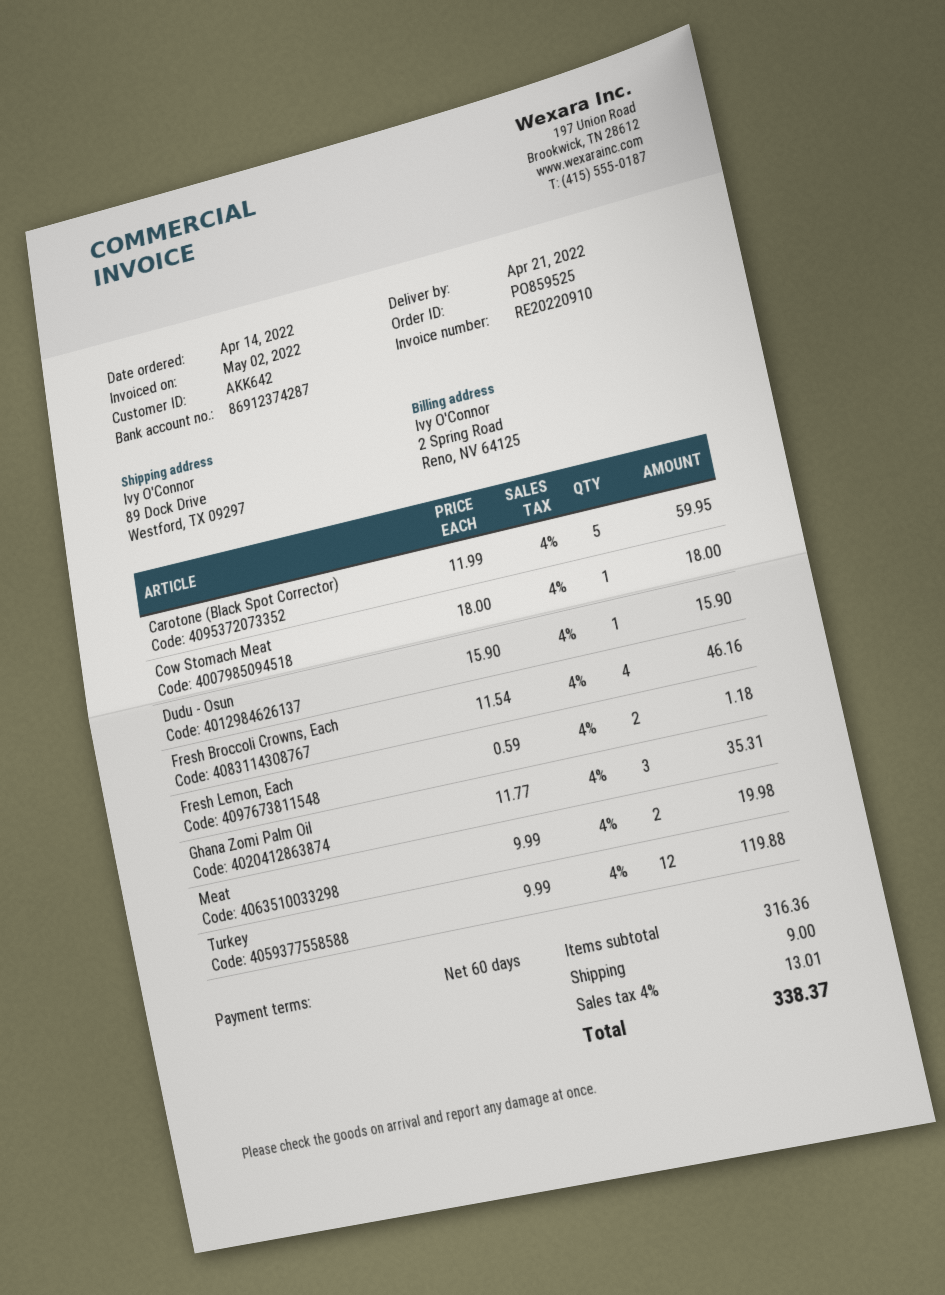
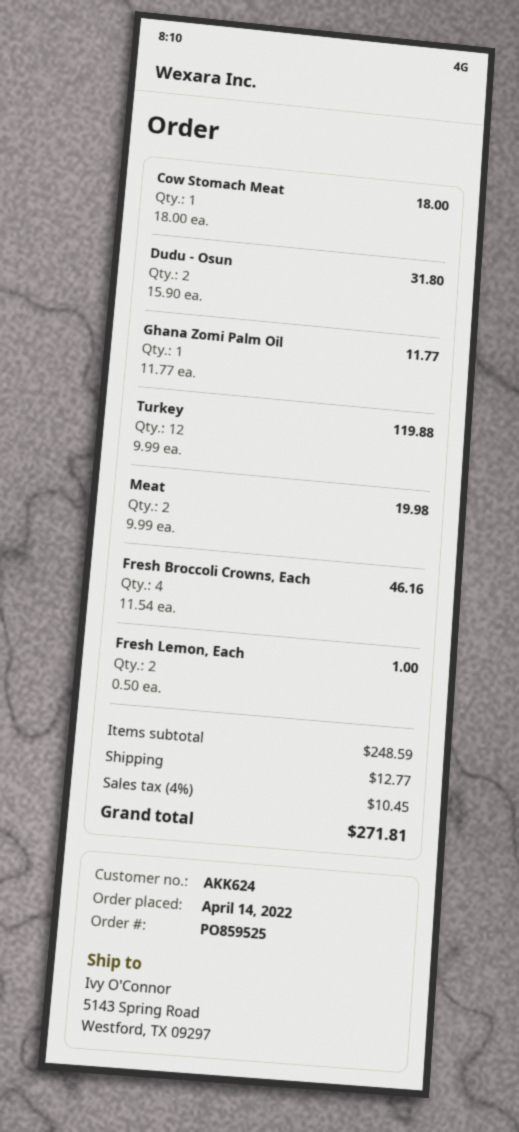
customer number: AKK642 -> AKK624
ship to: 89 Dock Drive, Westford, TX 09297 -> 5143 Spring Road, Westford, TX 09297
Carotone (Black Spot Corrector): 5 x 11.99 = 59.95 -> none
Dudu - Osun: 1 x 15.90 = 15.90 -> 2 x 15.90 = 31.80
Fresh Lemon, Each: 2 x 0.59 = 1.18 -> 2 x 0.50 = 1.00
Ghana Zomi Palm Oil: 3 x 11.77 = 35.31 -> 1 x 11.77 = 11.77
subtotal: 316.36 -> 248.59
shipping: 9.00 -> 12.77
tax: 4% = 13.01 -> 4% = 10.45
total: 338.37 -> 271.81

